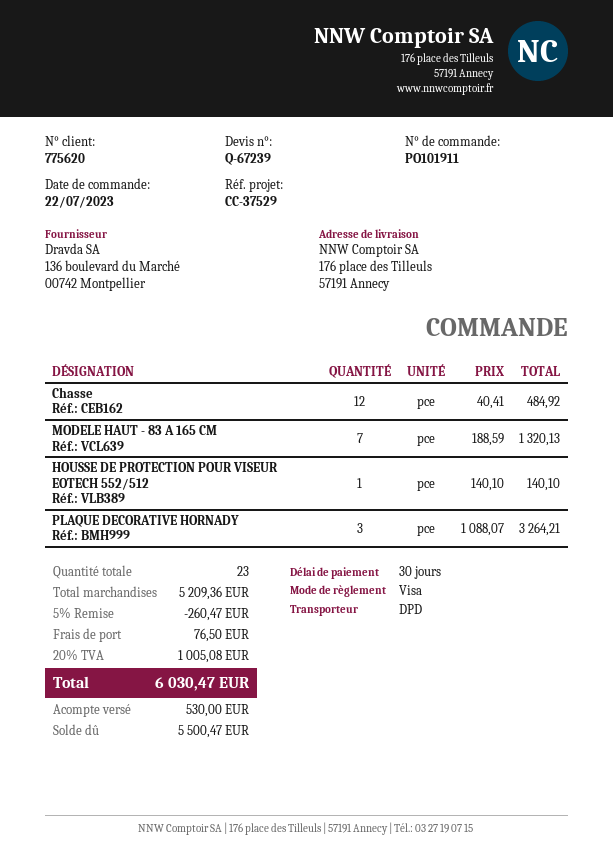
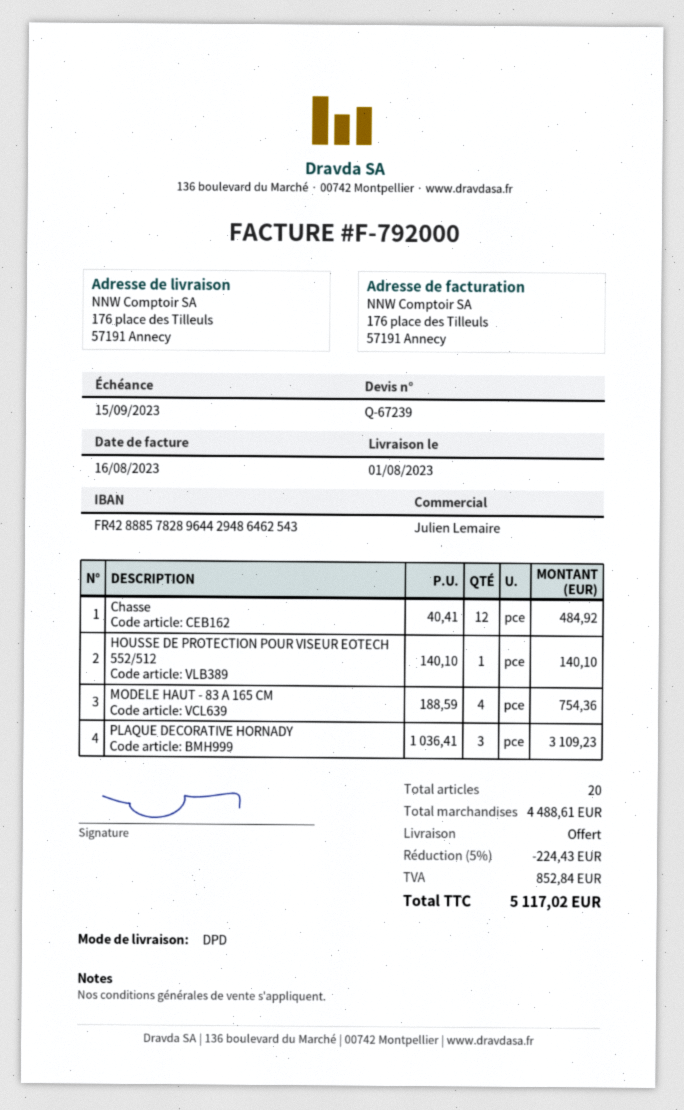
MODELE HAUT - 83 A 165 CM: 7 x 188.59 = 1320.13 -> 4 x 188.59 = 754.36
PLAQUE DECORATIVE HORNADY: 3 x 1088.07 = 3264.21 -> 3 x 1036.41 = 3109.23
total quantity: 23 -> 20
subtotal: 5209.36 -> 4488.61
discount: 5% = 260.47 -> 5% = 224.43
shipping: 76.50 -> 0.00
tax: 1005.08 -> 852.84
total: 6030.47 -> 5117.02

